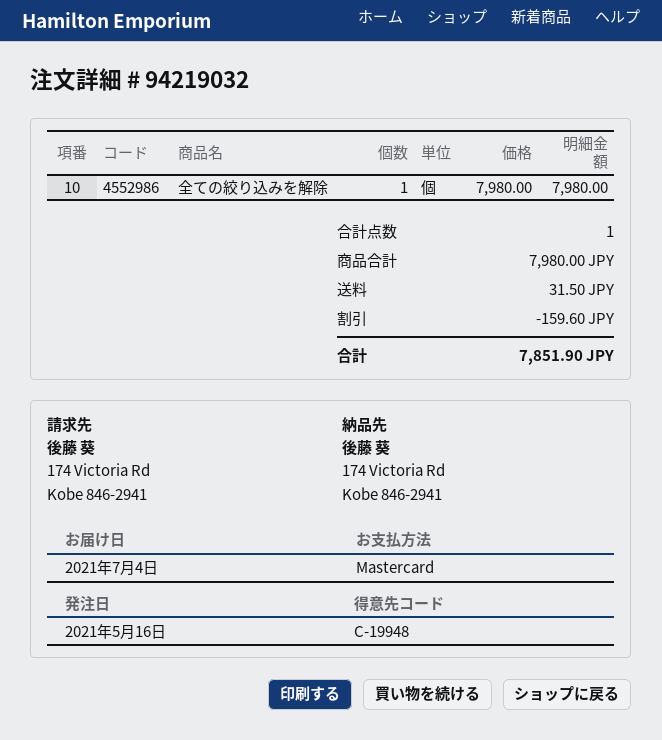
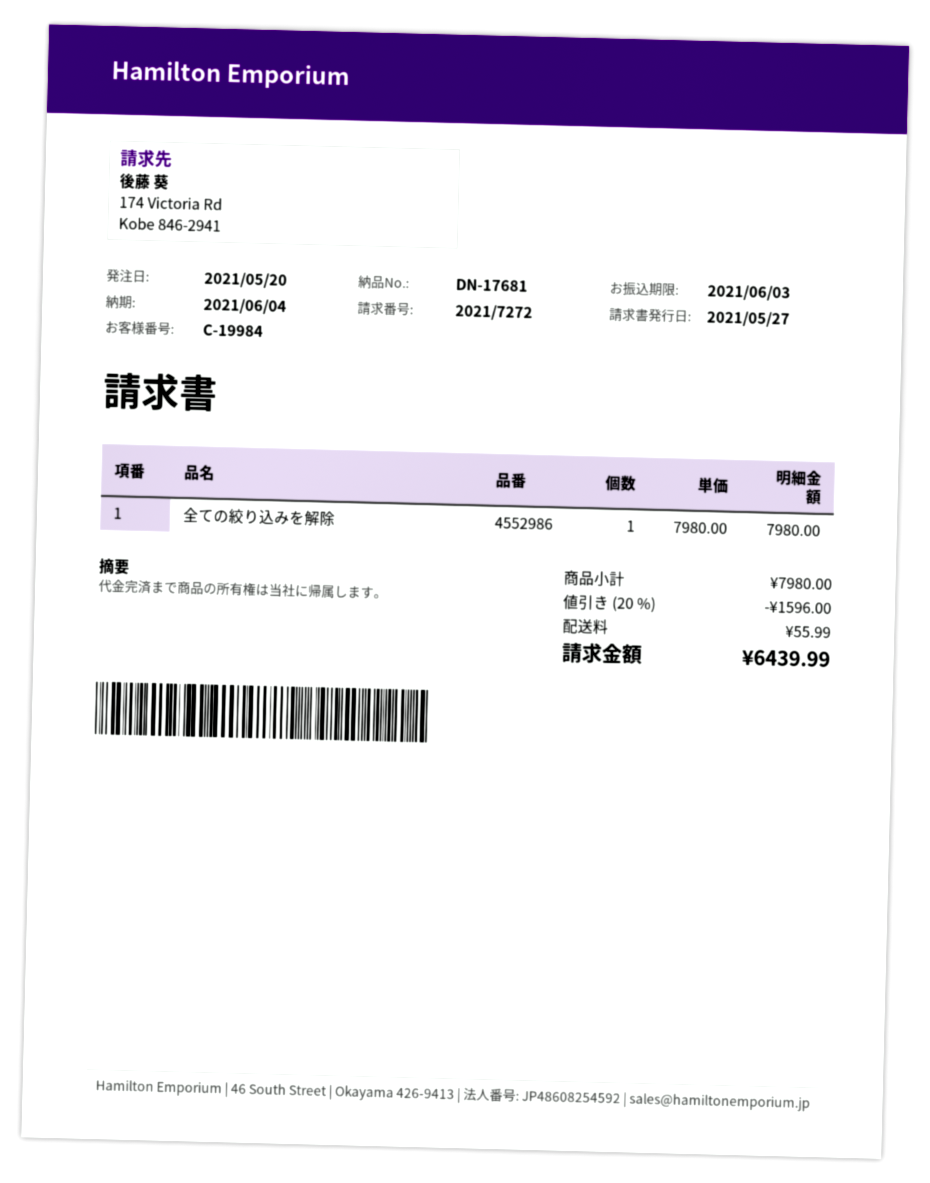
order date: 2021-05-16 -> 2021-05-20
delivery date: 2021-07-04 -> 2021-06-04
customer number: C-19948 -> C-19984
discount: 159.60 -> 1596.00
shipping: 31.50 -> 55.99
total: 7851.90 -> 6439.99

